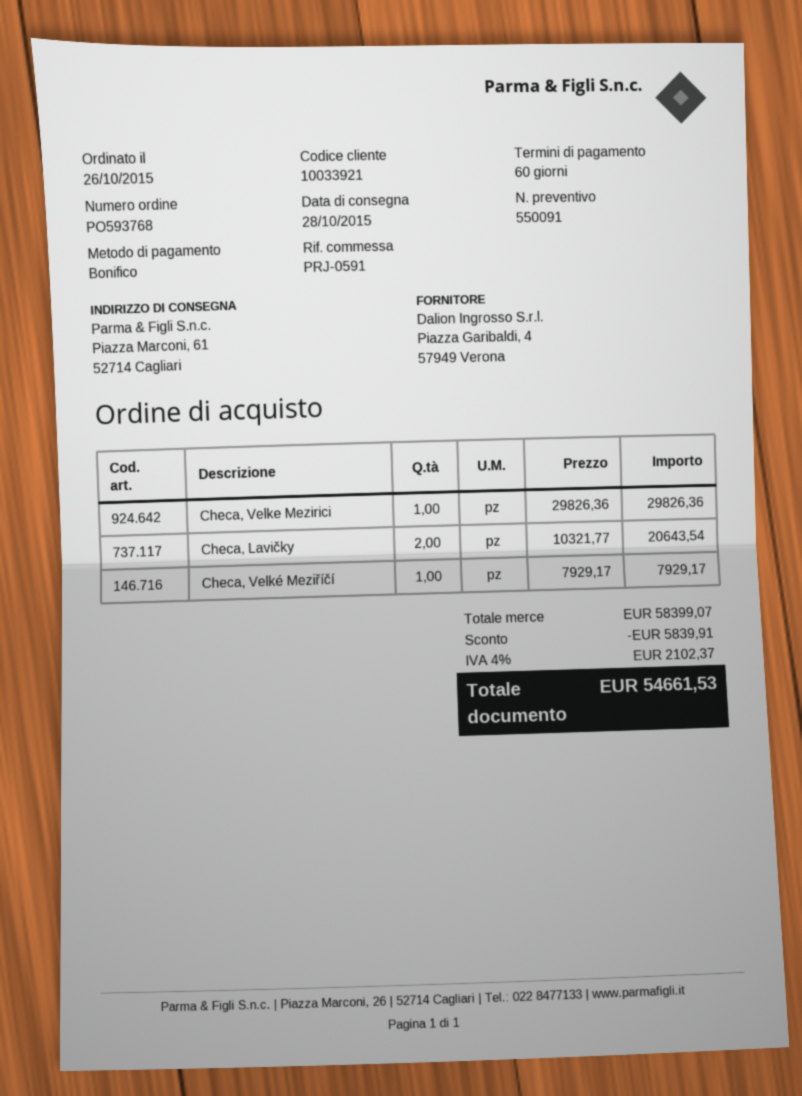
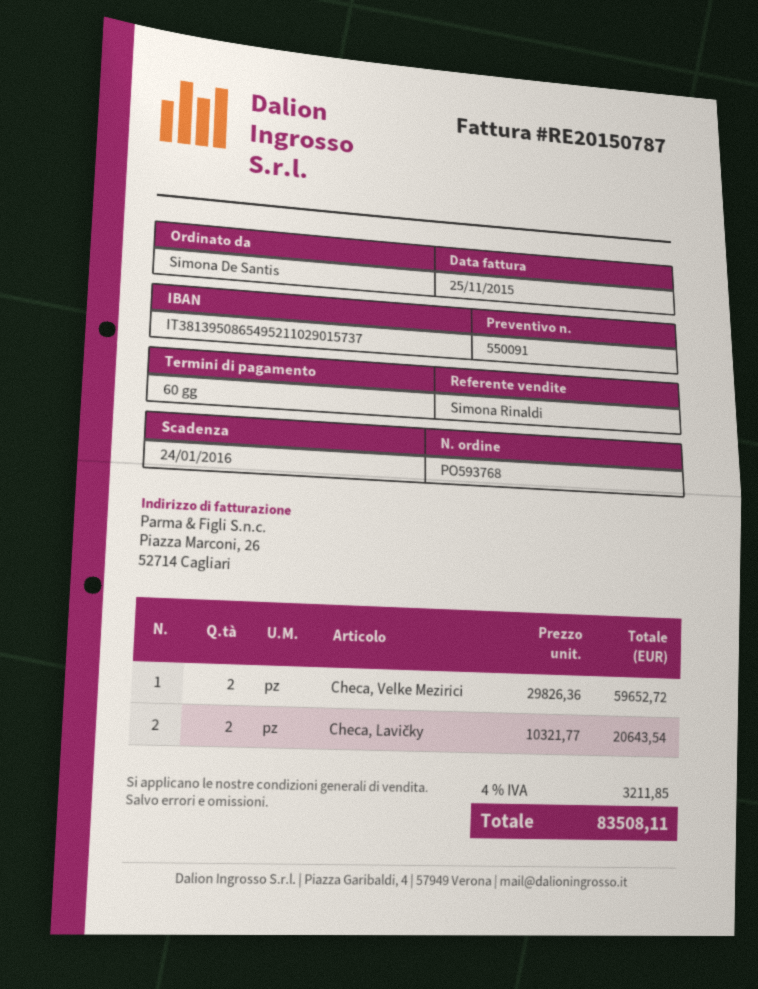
Checa, Velke Mezirici: 1 x 29826.36 = 29826.36 -> 2 x 29826.36 = 59652.72
Checa, Velké Meziříčí: 1 x 7929.17 = 7929.17 -> none
discount: 5839.91 -> none
tax: 4% = 2102.37 -> 4% = 3211.85
total: 54661.53 -> 83508.11

